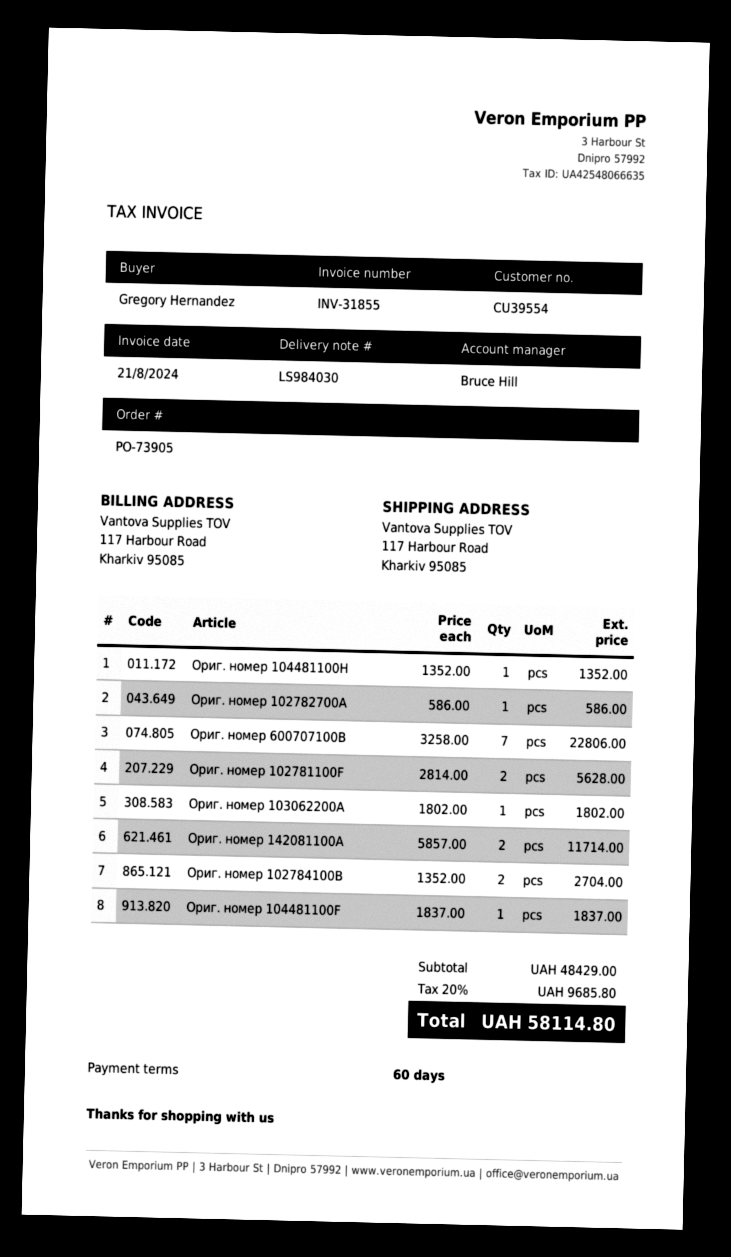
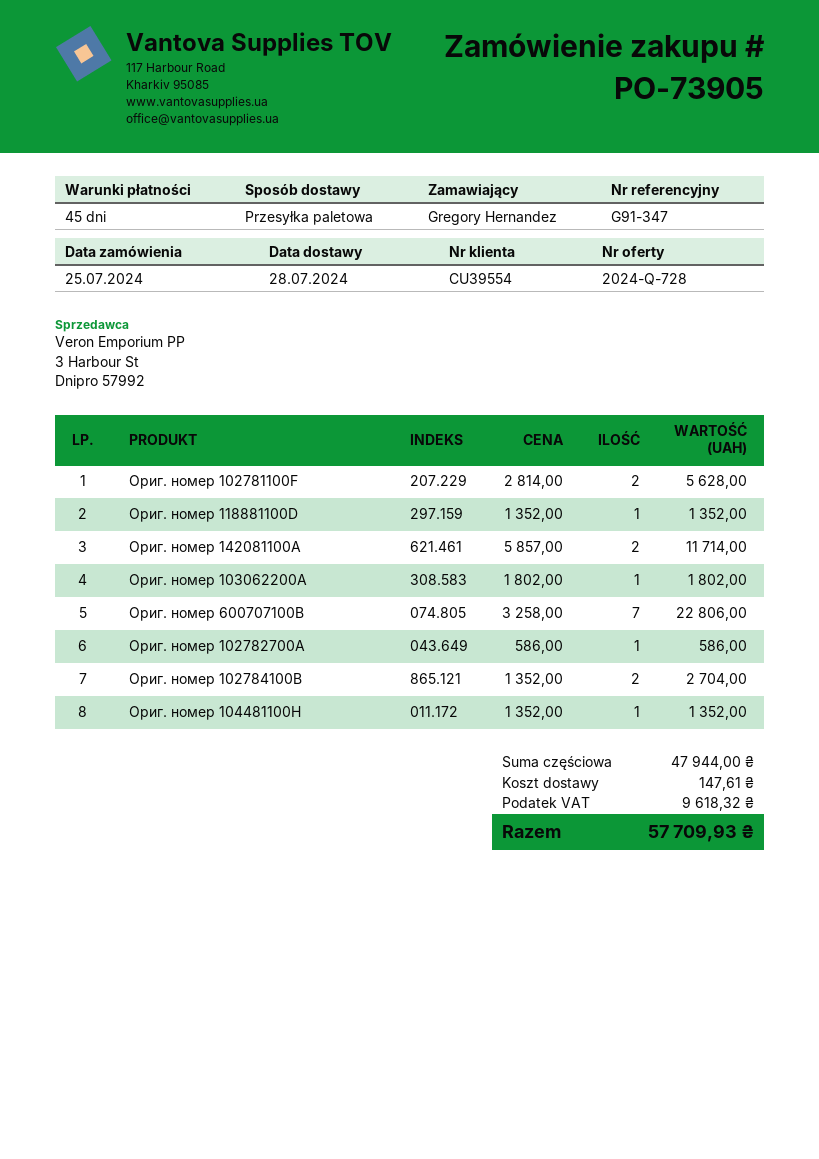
payment terms: 60 days -> 45 days
Ориг. номер 104481100F: 1 x 1837.00 = 1837.00 -> none
Ориг. номер 118881100D: none -> 1 x 1352.00 = 1352.00
subtotal: 48429.00 -> 47944.00
shipping: none -> 147.61
tax: 9685.80 -> 9618.32
total: 58114.80 -> 57709.93

